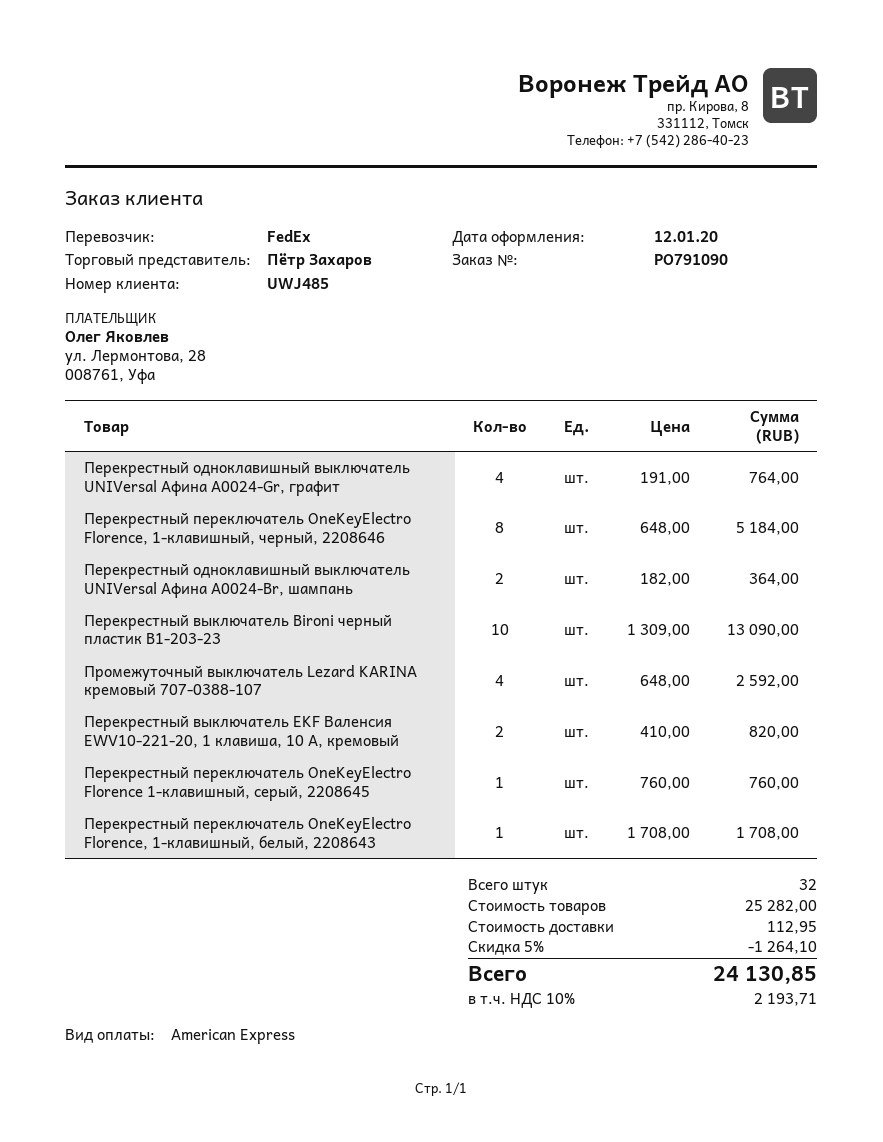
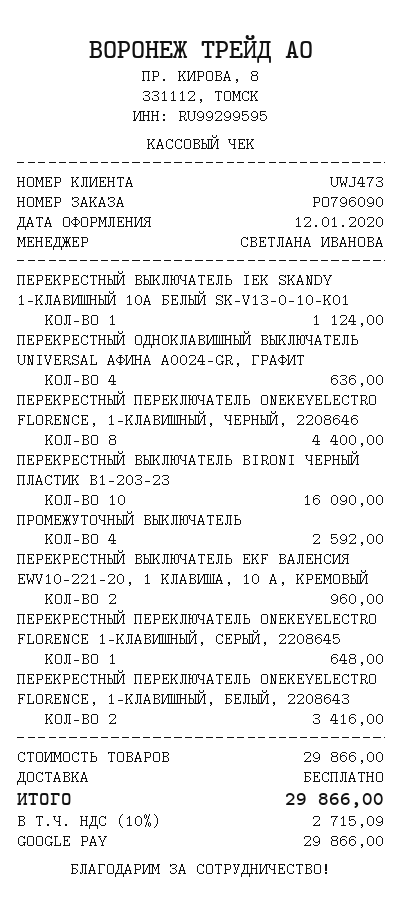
order number: PO791090 -> PO796090
customer number: UWJ485 -> UWJ473
sales rep: Пётр Захаров -> СВЕТЛАНА ИВАНОВА
payment method: American Express -> Google Pay
Перекрестный одноклавишный выключатель UNIVersal Афина A0024-Gr, графит: 4 for 764.00 -> 4 for 636.00
Перекрестный переключатель OneKeyElectro Florence, 1-клавишный, черный, 2208646: 8 for 5184.00 -> 8 for 4400.00
Перекрестный одноклавишный выключатель UNIVersal Афина A0024-Br, шампань: 2 for 364.00 -> none
Перекрестный выключатель Bironi черный пластик B1-203-23: 10 for 13090.00 -> 10 for 16090.00
Перекрестный выключатель EKF Валенсия EWV10-221-20, 1 клавиша, 10 А, кремовый: 2 for 820.00 -> 2 for 960.00
Перекрестный переключатель OneKeyElectro Florence 1-клавишный, серый, 2208645: 1 for 760.00 -> 1 for 648.00
Перекрестный переключатель OneKeyElectro Florence, 1-клавишный, белый, 2208643: 1 for 1708.00 -> 2 for 3416.00
ПЕРЕКРЕСТНЫЙ ВЫКЛЮЧАТЕЛЬ IEK SKANDY 1-КЛАВИШНЫЙ 10А БЕЛЫЙ SK-V13-0-10-K01: none -> 1 for 1124.00
subtotal: 25282.00 -> 29866.00
discount: 5% = 1264.10 -> none
shipping: 112.95 -> 0.00
tax: 10% = 2193.71 -> 10% = 2715.09
total: 24130.85 -> 29866.00

